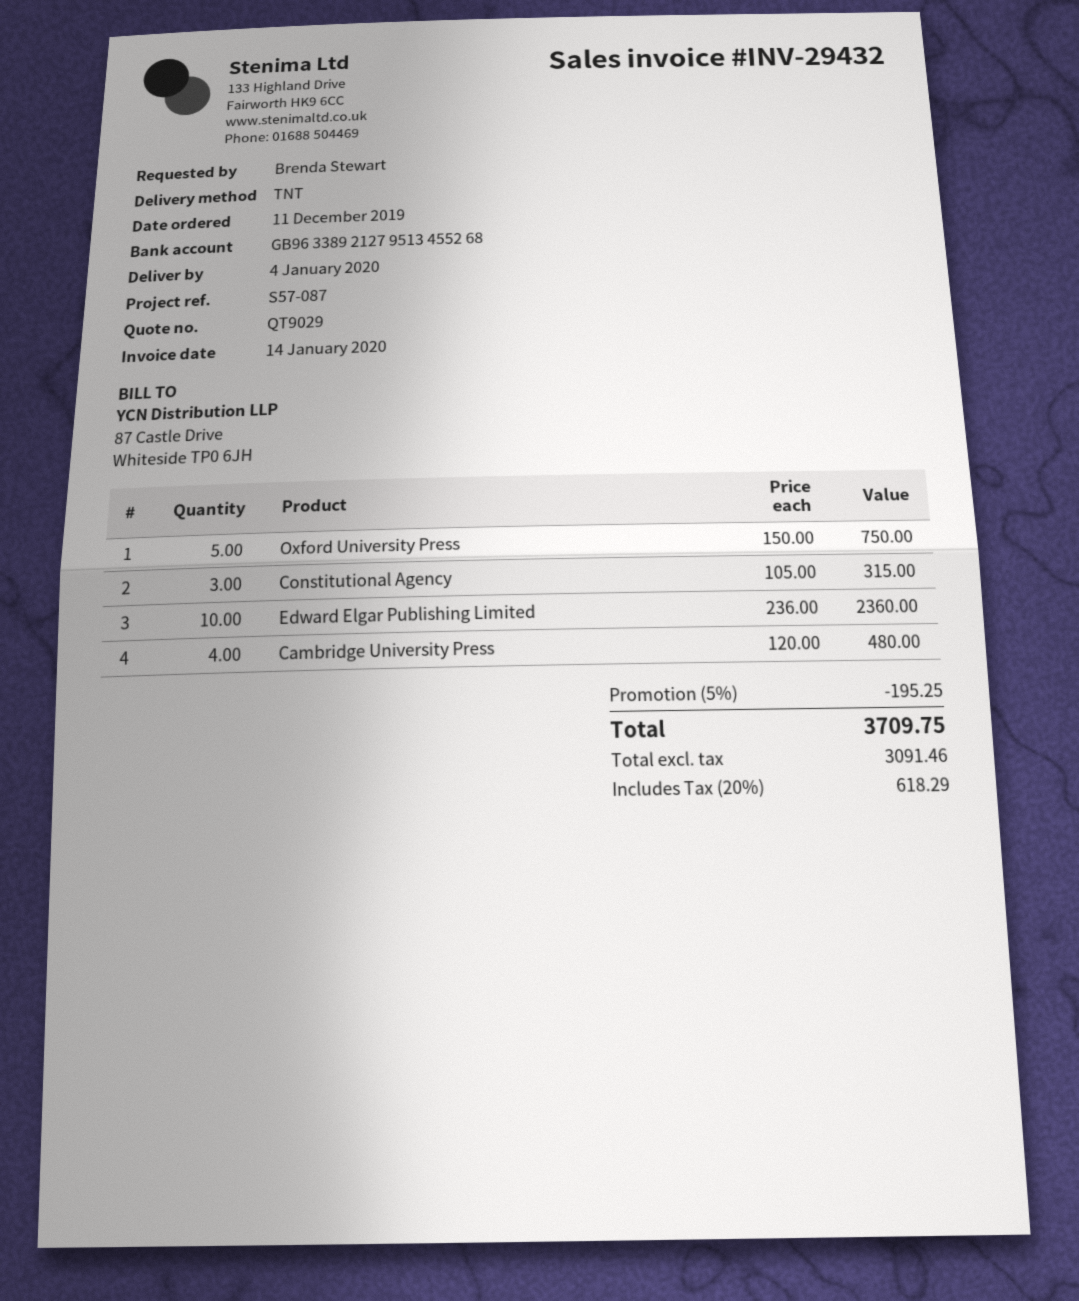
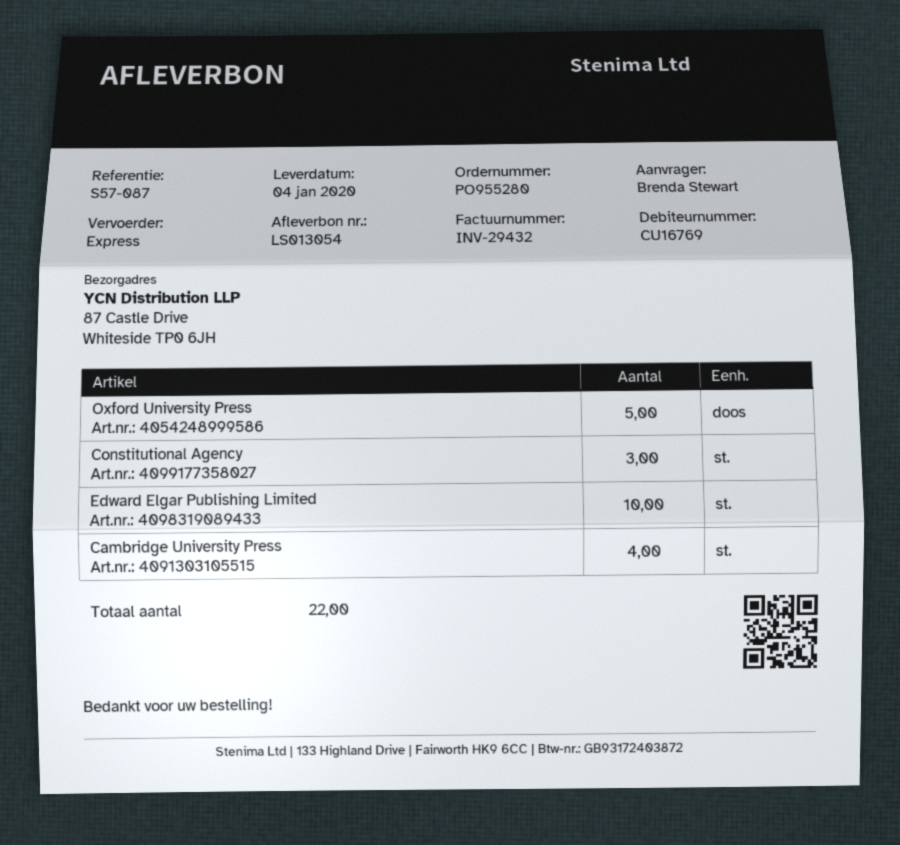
shipping method: TNT -> express

